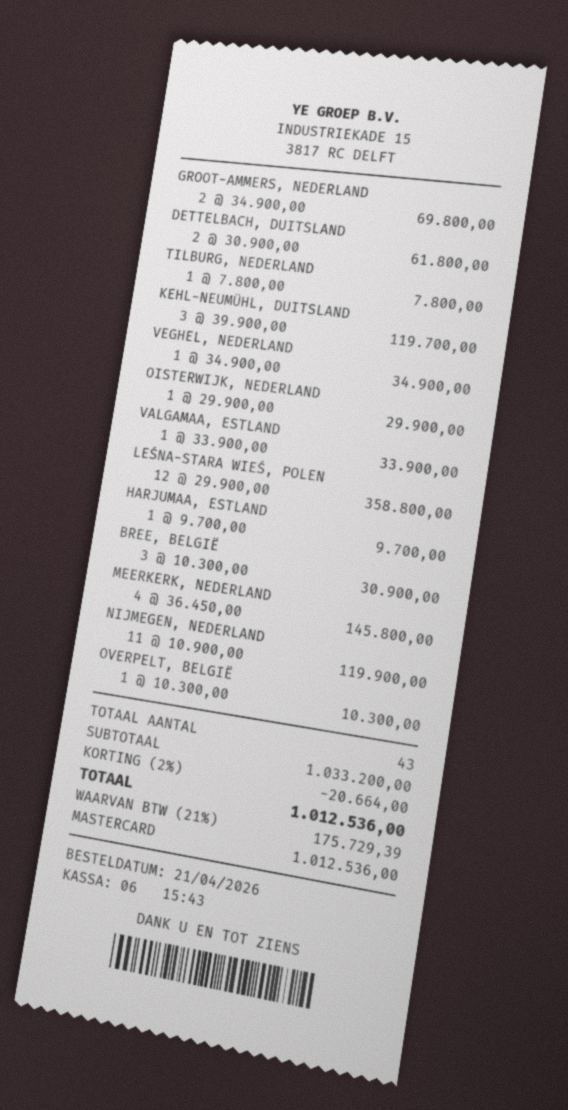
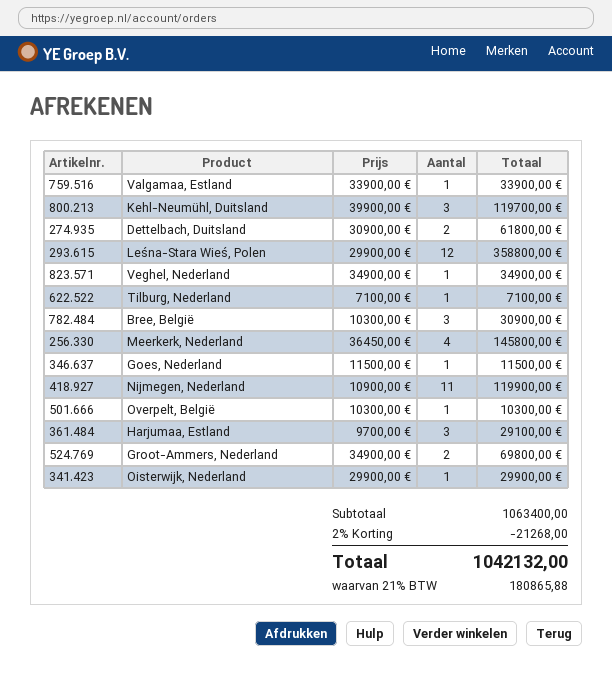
TILBURG, NEDERLAND: 1 x 7800.00 = 7800.00 -> 1 x 7100.00 = 7100.00
HARJUMAA, ESTLAND: 1 x 9700.00 = 9700.00 -> 3 x 9700.00 = 29100.00
Goes, Nederland: none -> 1 x 11500.00 = 11500.00
subtotal: 1033200.00 -> 1063400.00
discount: 2% = 20664.00 -> 2% = 21268.00
tax: 21% = 175729.39 -> 21% = 180865.88
total: 1012536.00 -> 1042132.00

